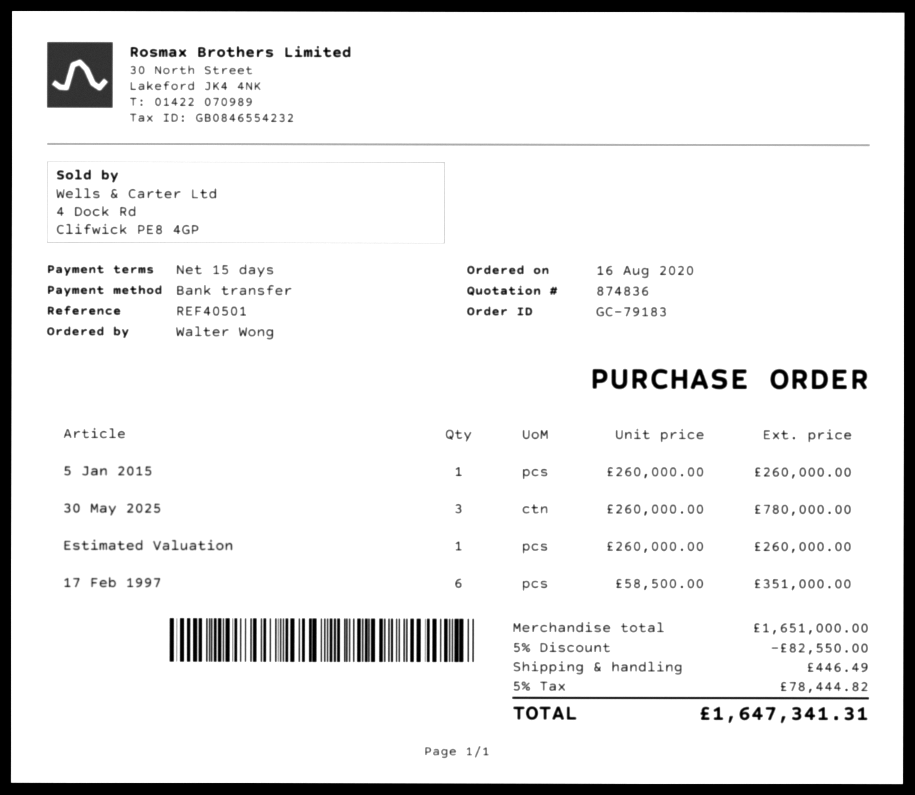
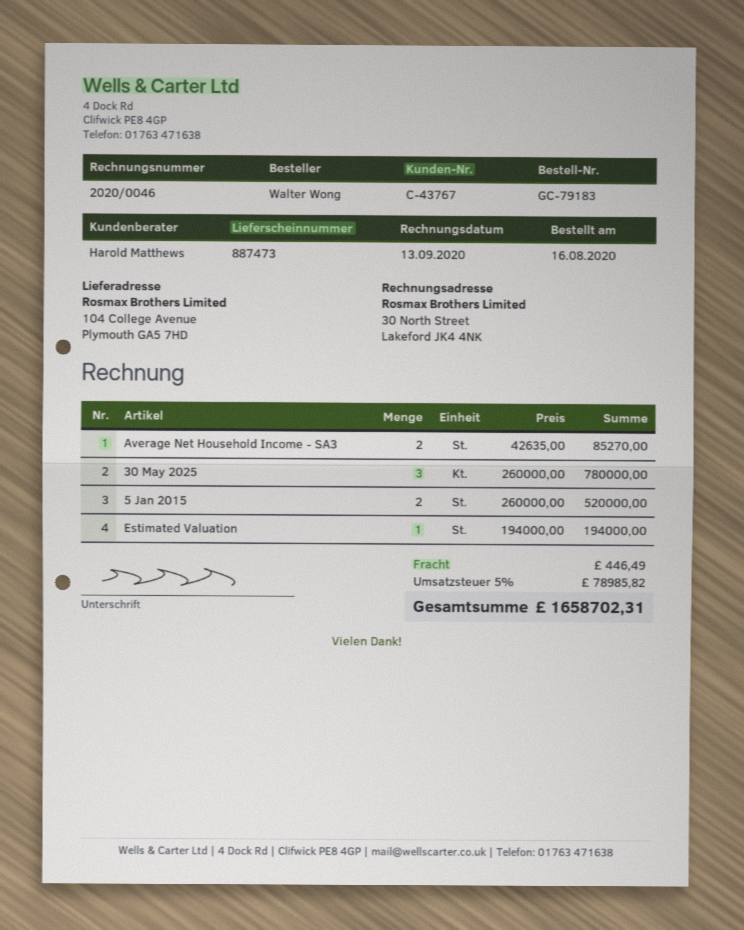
5 Jan 2015: 1 x 260000.00 = 260000.00 -> 2 x 260000.00 = 520000.00
Estimated Valuation: 1 x 260000.00 = 260000.00 -> 1 x 194000.00 = 194000.00
17 Feb 1997: 6 x 58500.00 = 351000.00 -> none
Average Net Household Income - SA3: none -> 2 x 42635.00 = 85270.00
discount: 5% = 82550.00 -> none
tax: 5% = 78444.82 -> 5% = 78985.82
total: 1647341.31 -> 1658702.31

